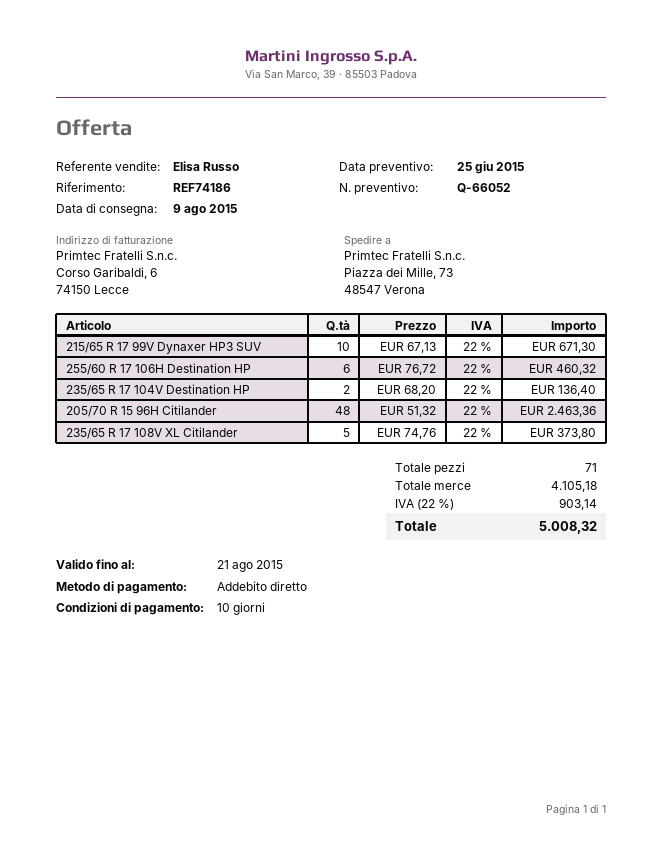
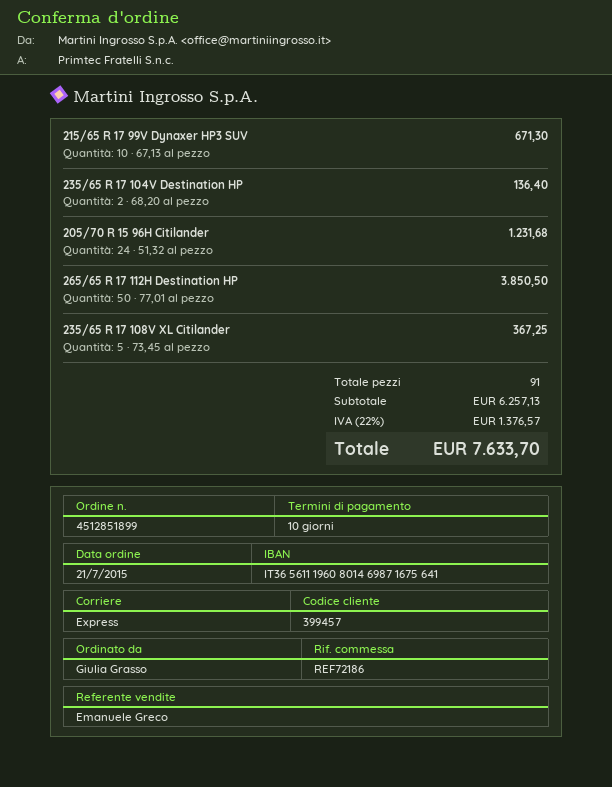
reference: REF74186 -> REF72186
sales rep: Elisa Russo -> Emanuele Greco
255/60 R 17 106H Destination HP: 6 x 76.72 = 460.32 -> none
205/70 R 15 96H Citilander: 48 x 51.32 = 2463.36 -> 24 x 51.32 = 1231.68
235/65 R 17 108V XL Citilander: 5 x 74.76 = 373.80 -> 5 x 73.45 = 367.25
265/65 R 17 112H Destination HP: none -> 50 x 77.01 = 3850.50
total quantity: 71 -> 91
subtotal: 4105.18 -> 6257.13
tax: 22% = 903.14 -> 22% = 1376.57
total: 5008.32 -> 7633.70

